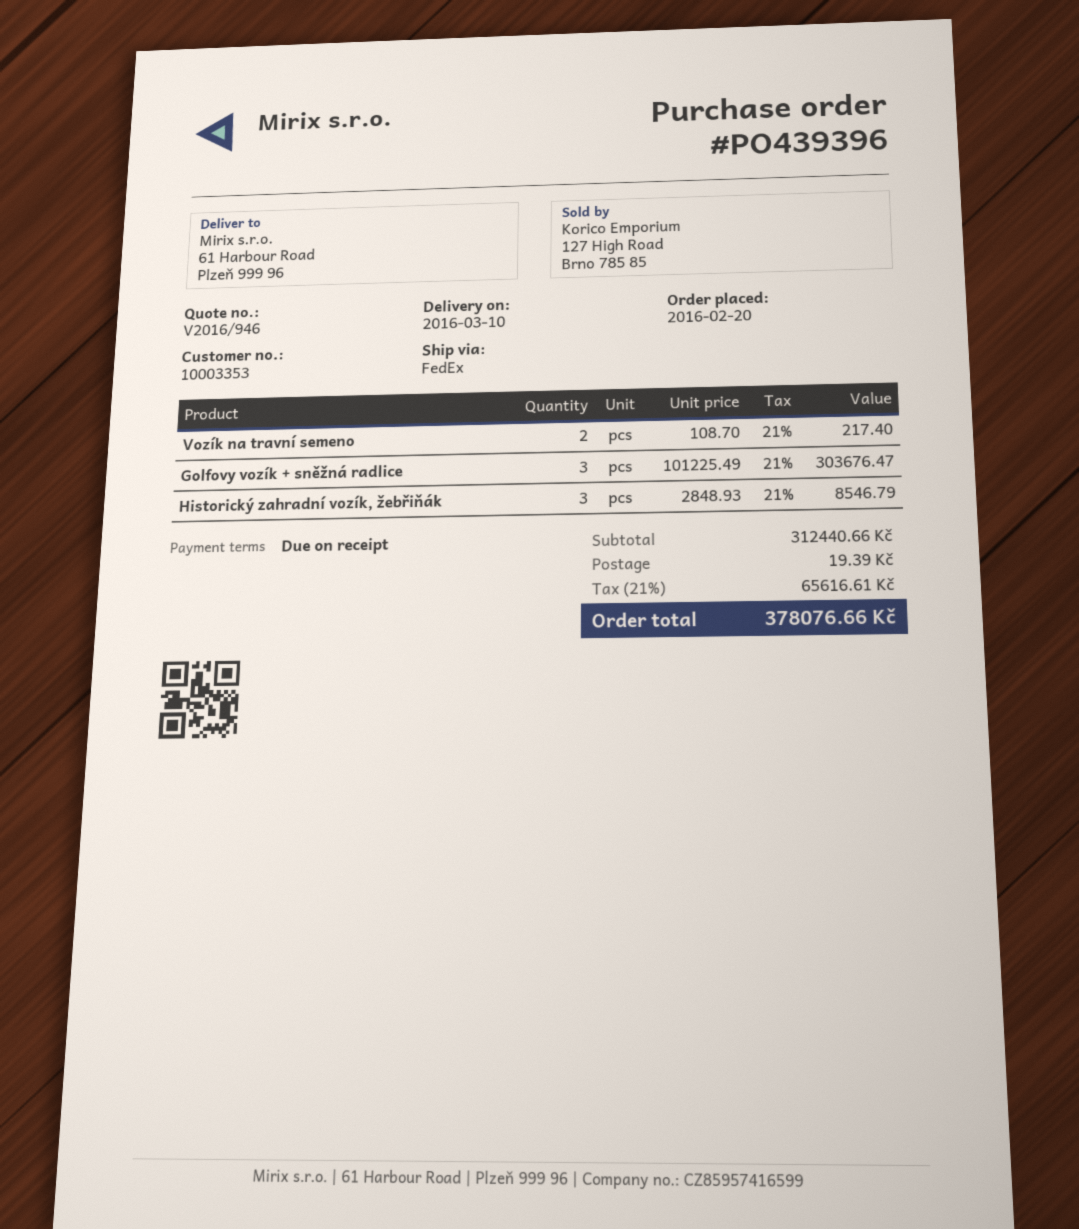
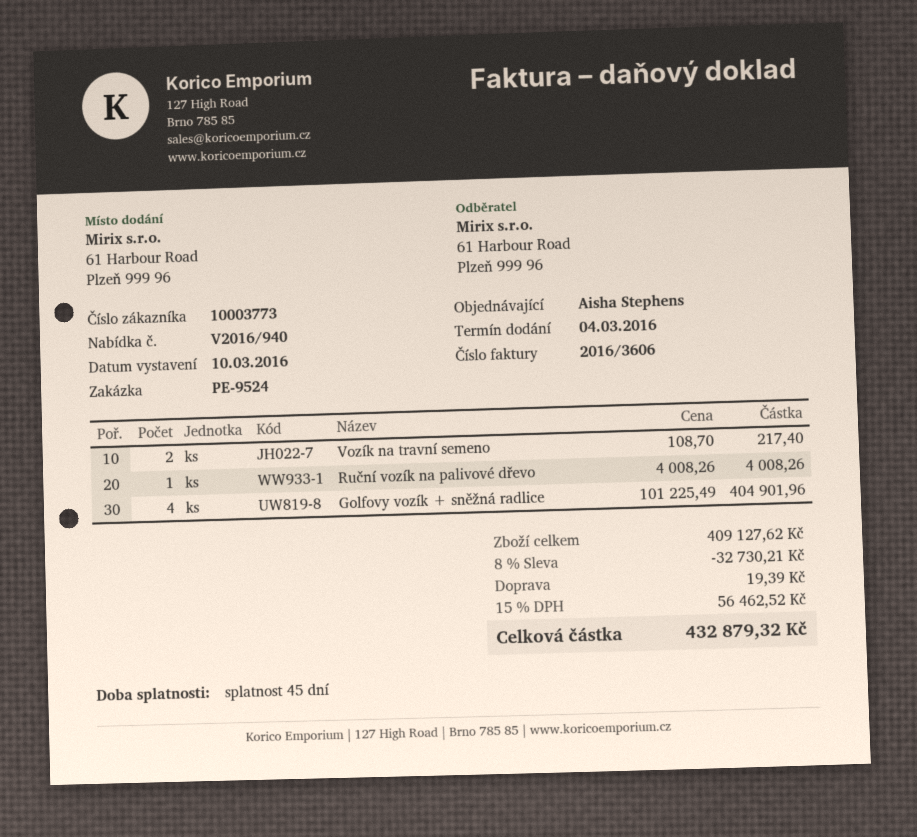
quote number: V2016/946 -> V2016/940
delivery date: 2016-03-10 -> 2016-03-04
payment terms: on receipt -> 45 days
customer number: 10003353 -> 10003773
Golfovy vozík + sněžná radlice: 3 x 101225.49 = 303676.47 -> 4 x 101225.49 = 404901.96
Historický zahradní vozík, žebřiňák: 3 x 2848.93 = 8546.79 -> none
Ruční vozík na palivové dřevo: none -> 1 x 4008.26 = 4008.26
subtotal: 312440.66 -> 409127.62
discount: none -> 8% = 32730.21
tax: 21% = 65616.61 -> 15% = 56462.52
total: 378076.66 -> 432879.32

